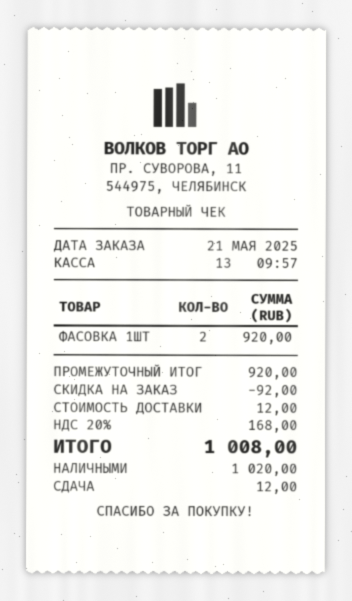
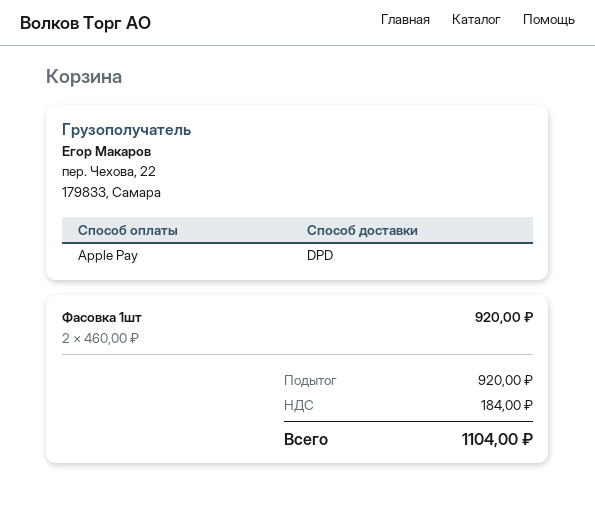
payment method: cash -> Apple Pay
discount: 92.00 -> none
shipping: 12.00 -> none
tax: 168.00 -> 184.00
total: 1008.00 -> 1104.00

